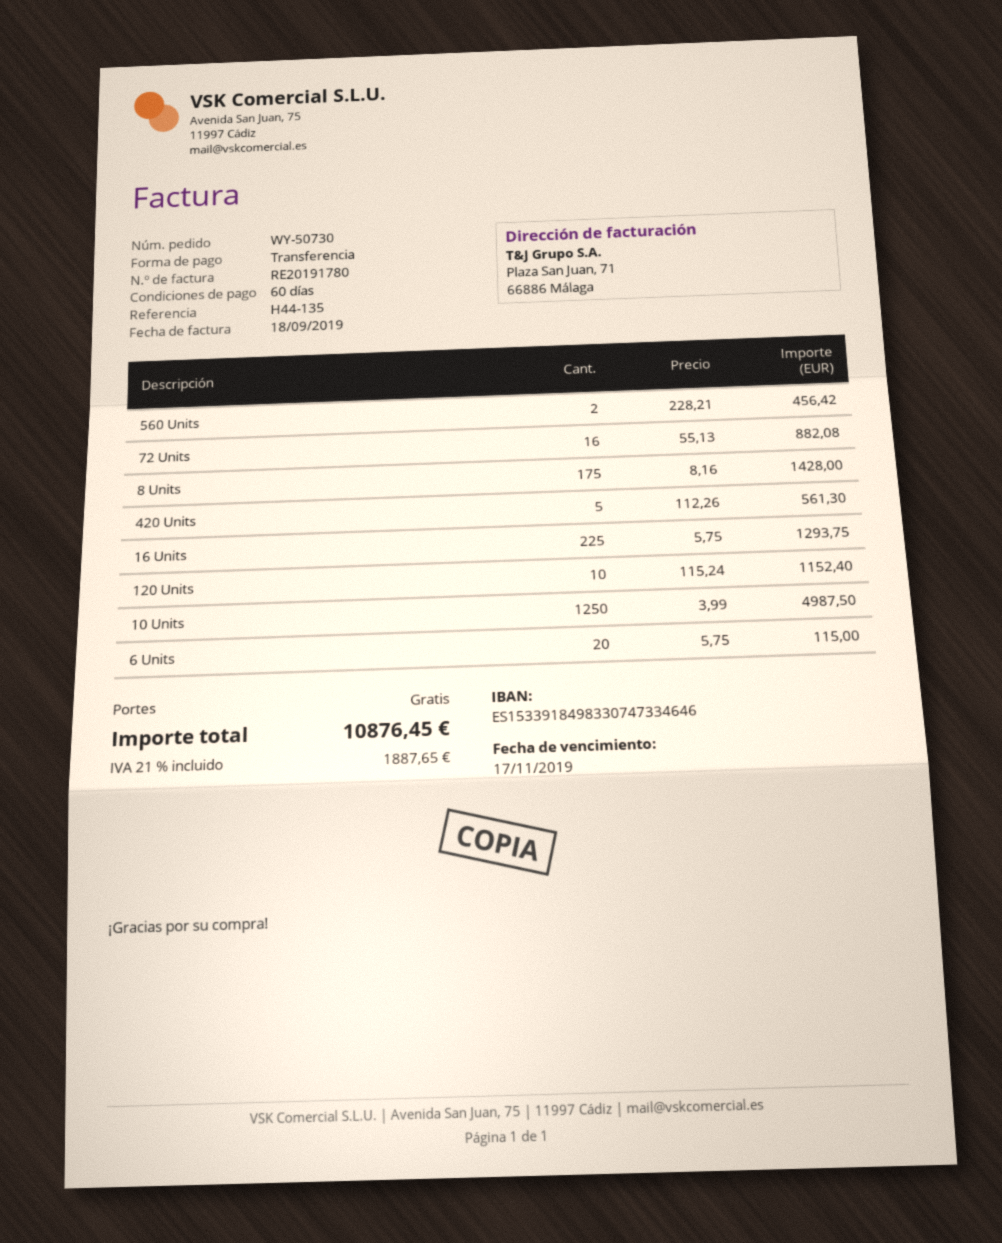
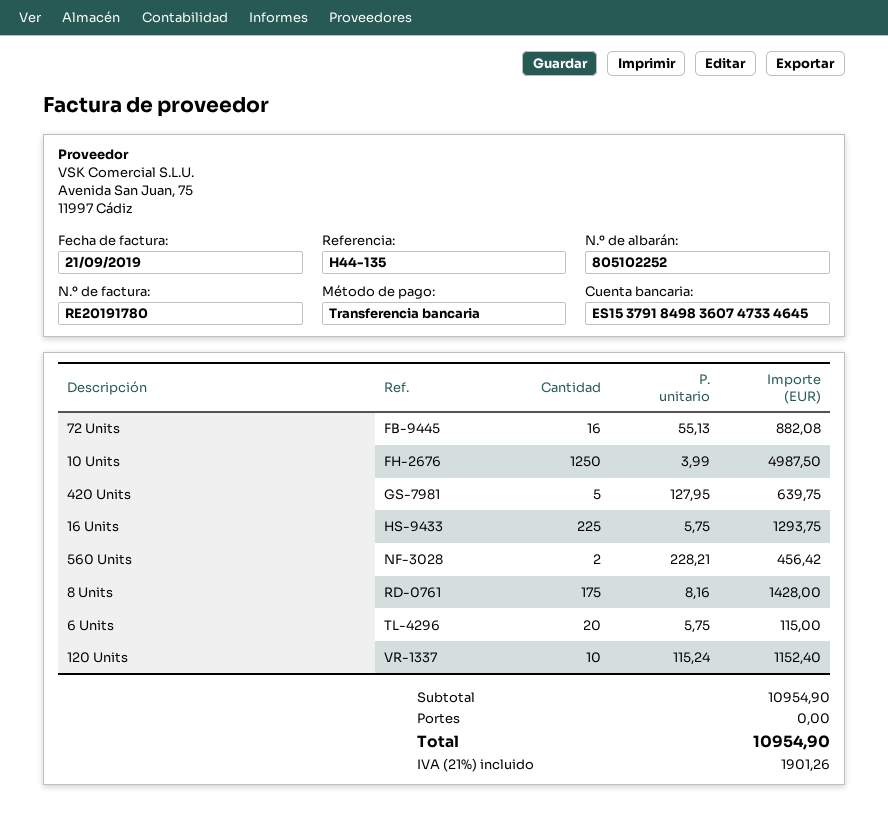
invoice date: 2019-09-18 -> 2019-09-21
bank account: ES1533918498330747334646 -> ES1537918498360747334645
420 Units: 5 x 112.26 = 561.30 -> 5 x 127.95 = 639.75
tax: 21% = 1887.65 -> 21% = 1901.26
total: 10876.45 -> 10954.90

